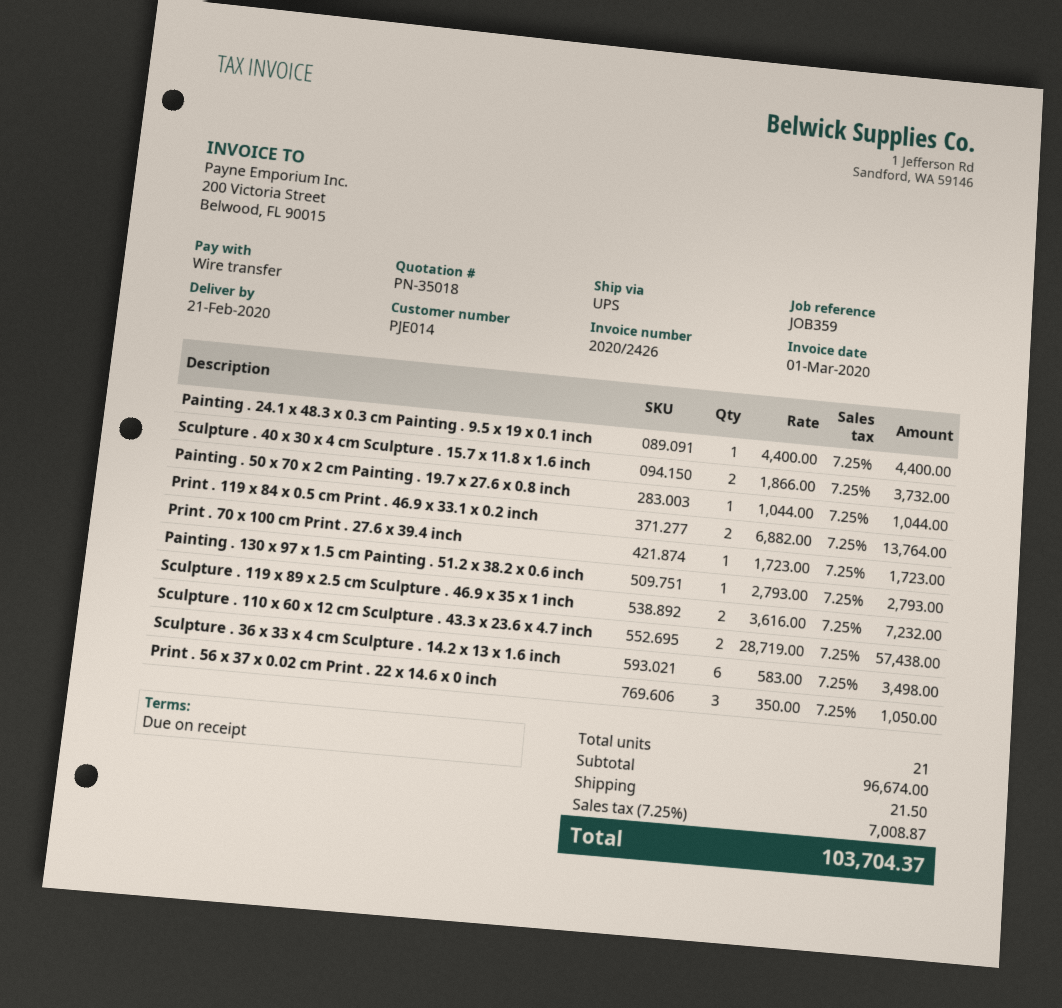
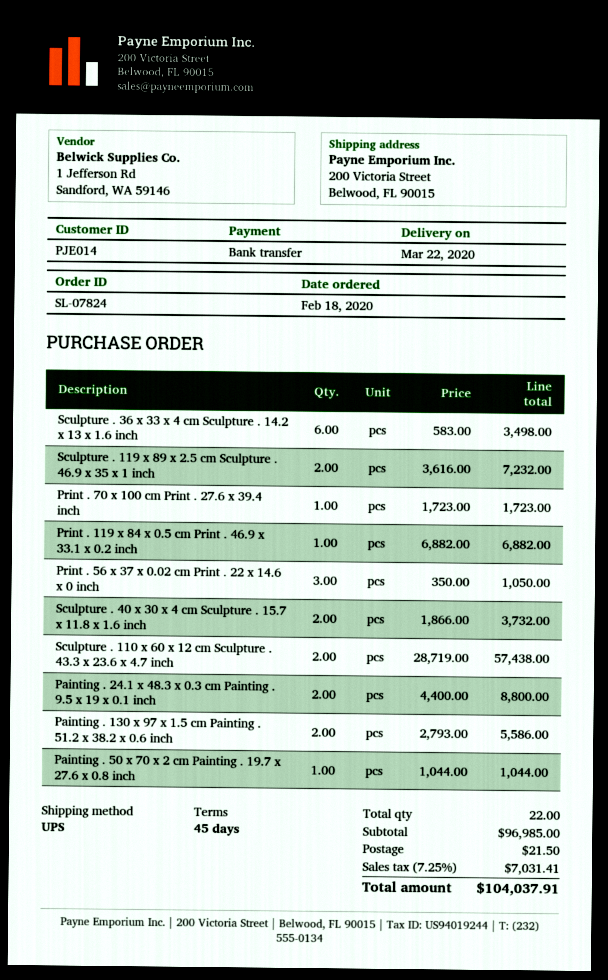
delivery date: 2020-02-21 -> 2020-03-22
payment terms: on receipt -> 45 days
Painting . 24.1 x 48.3 x 0.3 cm Painting . 9.5 x 19 x 0.1 inch: 1 x 4400.00 = 4400.00 -> 2 x 4400.00 = 8800.00
Print . 119 x 84 x 0.5 cm Print . 46.9 x 33.1 x 0.2 inch: 2 x 6882.00 = 13764.00 -> 1 x 6882.00 = 6882.00
Painting . 130 x 97 x 1.5 cm Painting . 51.2 x 38.2 x 0.6 inch: 1 x 2793.00 = 2793.00 -> 2 x 2793.00 = 5586.00
total quantity: 21 -> 22
subtotal: 96674.00 -> 96985.00
tax: 7.25% = 7008.87 -> 7.25% = 7031.41
total: 103704.37 -> 104037.91

